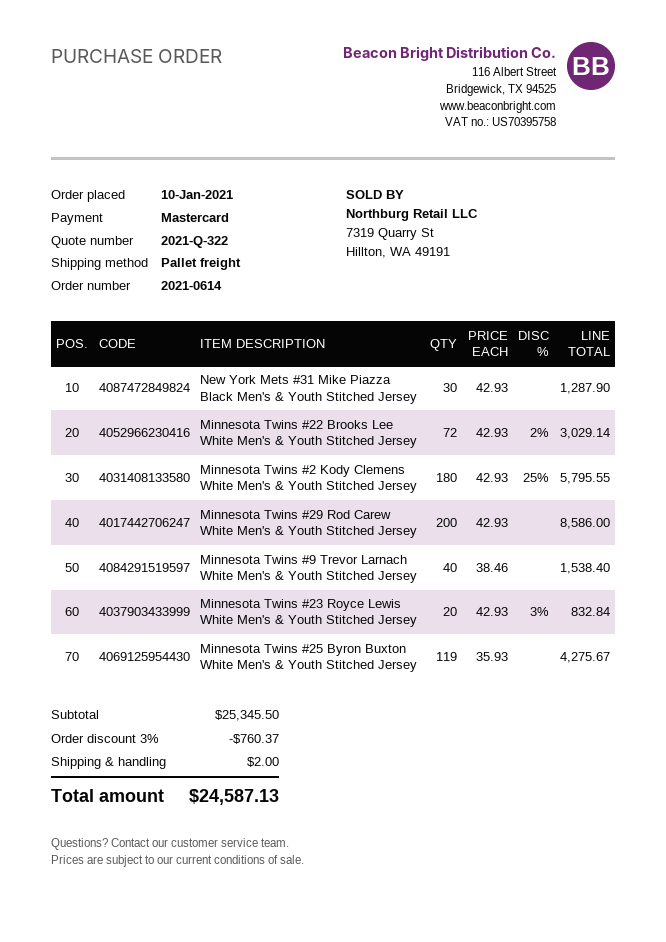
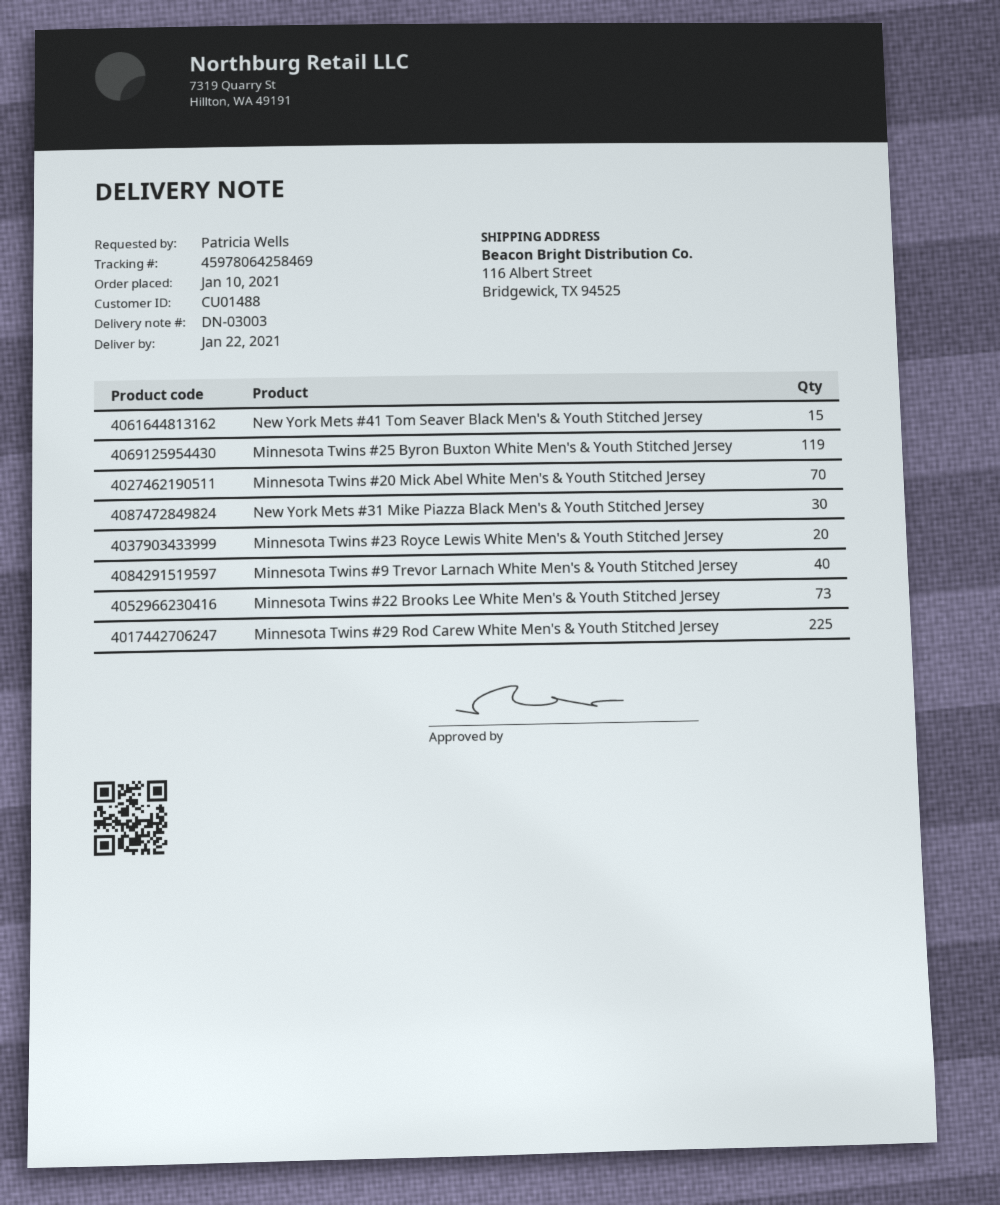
Minnesota Twins #22 Brooks Lee White Men's & Youth Stitched Jersey: 72 -> 73
Minnesota Twins #2 Kody Clemens White Men's & Youth Stitched Jersey: 180 -> none
Minnesota Twins #29 Rod Carew White Men's & Youth Stitched Jersey: 200 -> 225
New York Mets #41 Tom Seaver Black Men's & Youth Stitched Jersey: none -> 15
Minnesota Twins #20 Mick Abel White Men's & Youth Stitched Jersey: none -> 70

